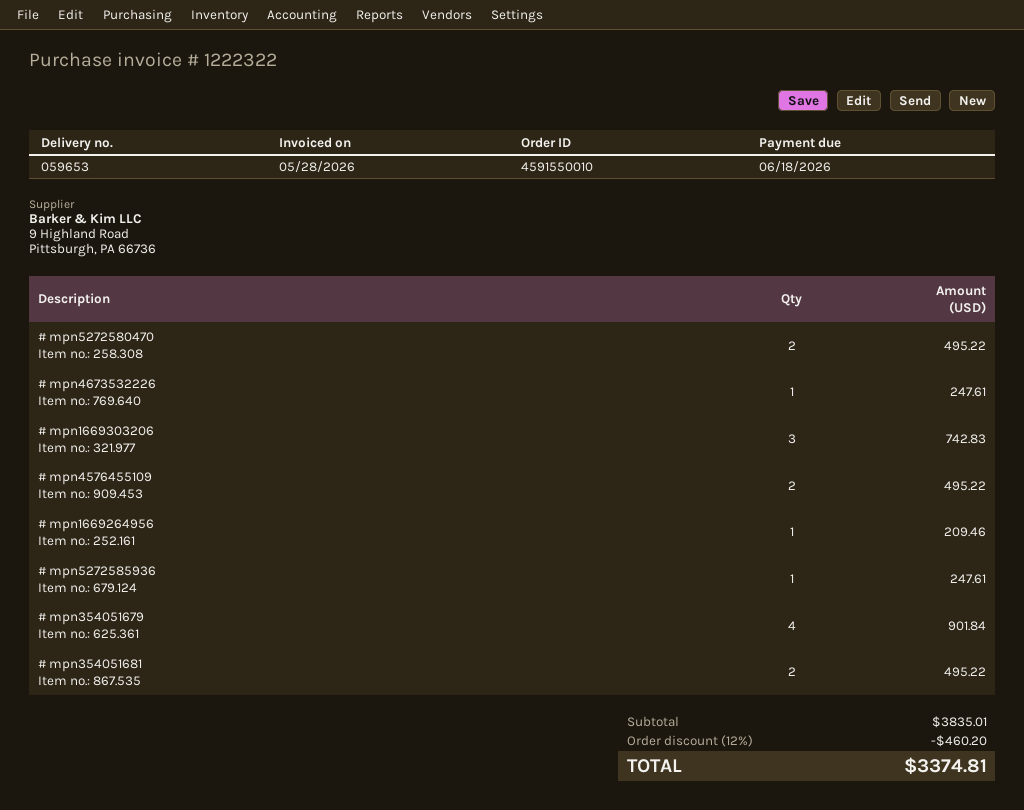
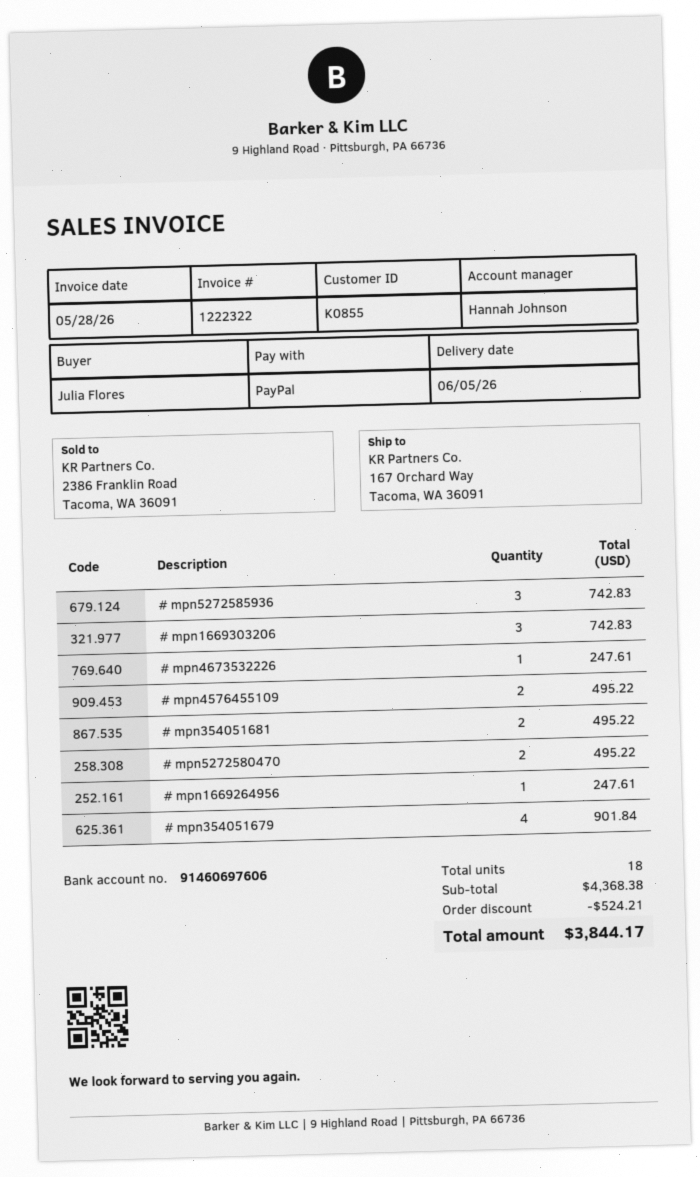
# mpn1669264956: 1 for 209.46 -> 1 for 247.61
# mpn5272585936: 1 for 247.61 -> 3 for 742.83
subtotal: 3835.01 -> 4368.38
discount: 460.20 -> 524.21
total: 3374.81 -> 3844.17

